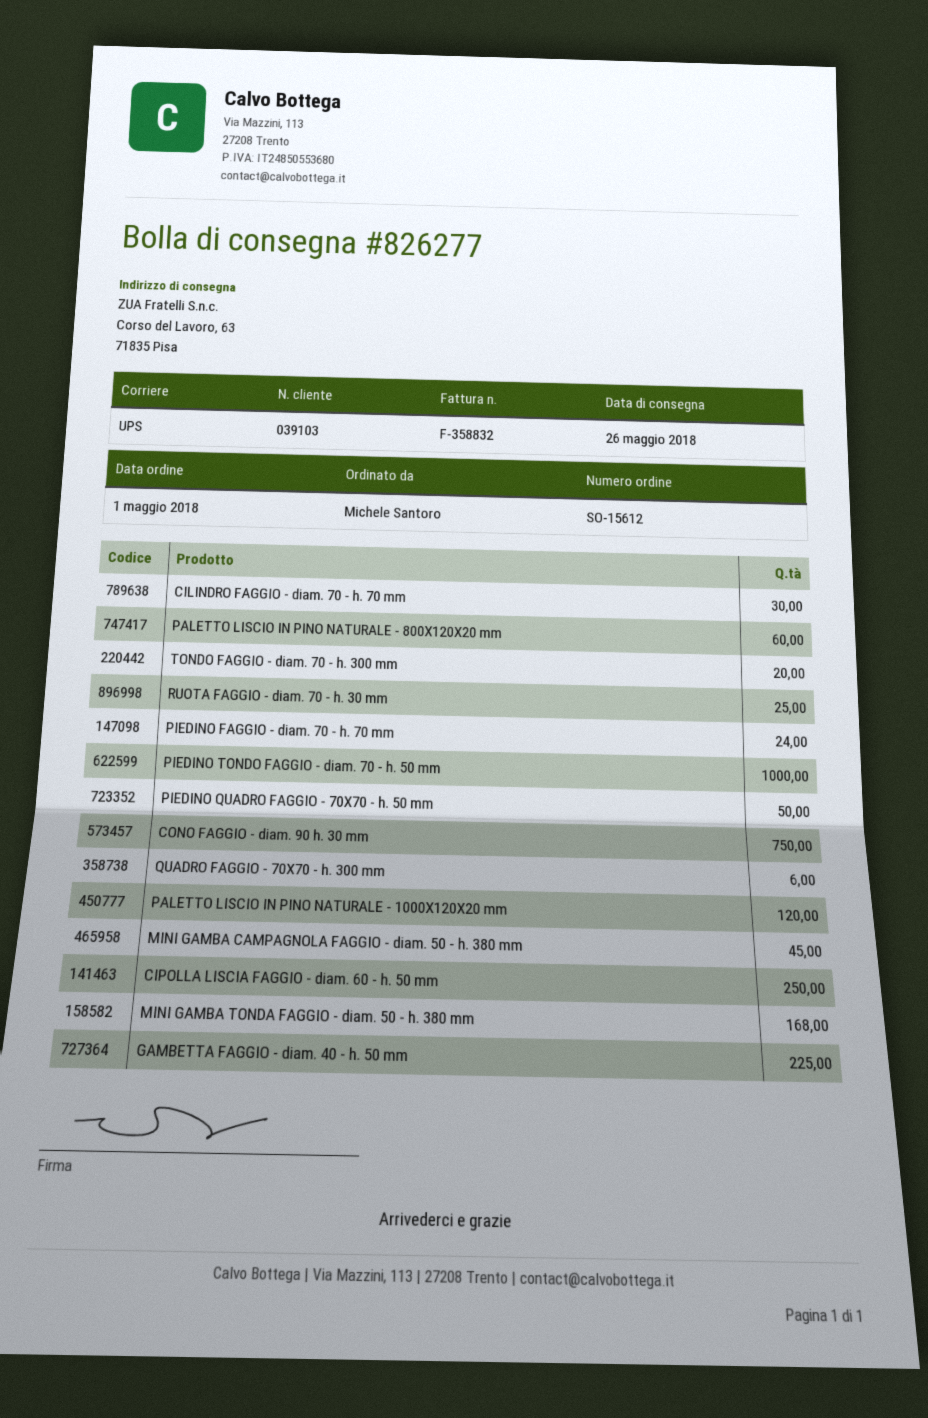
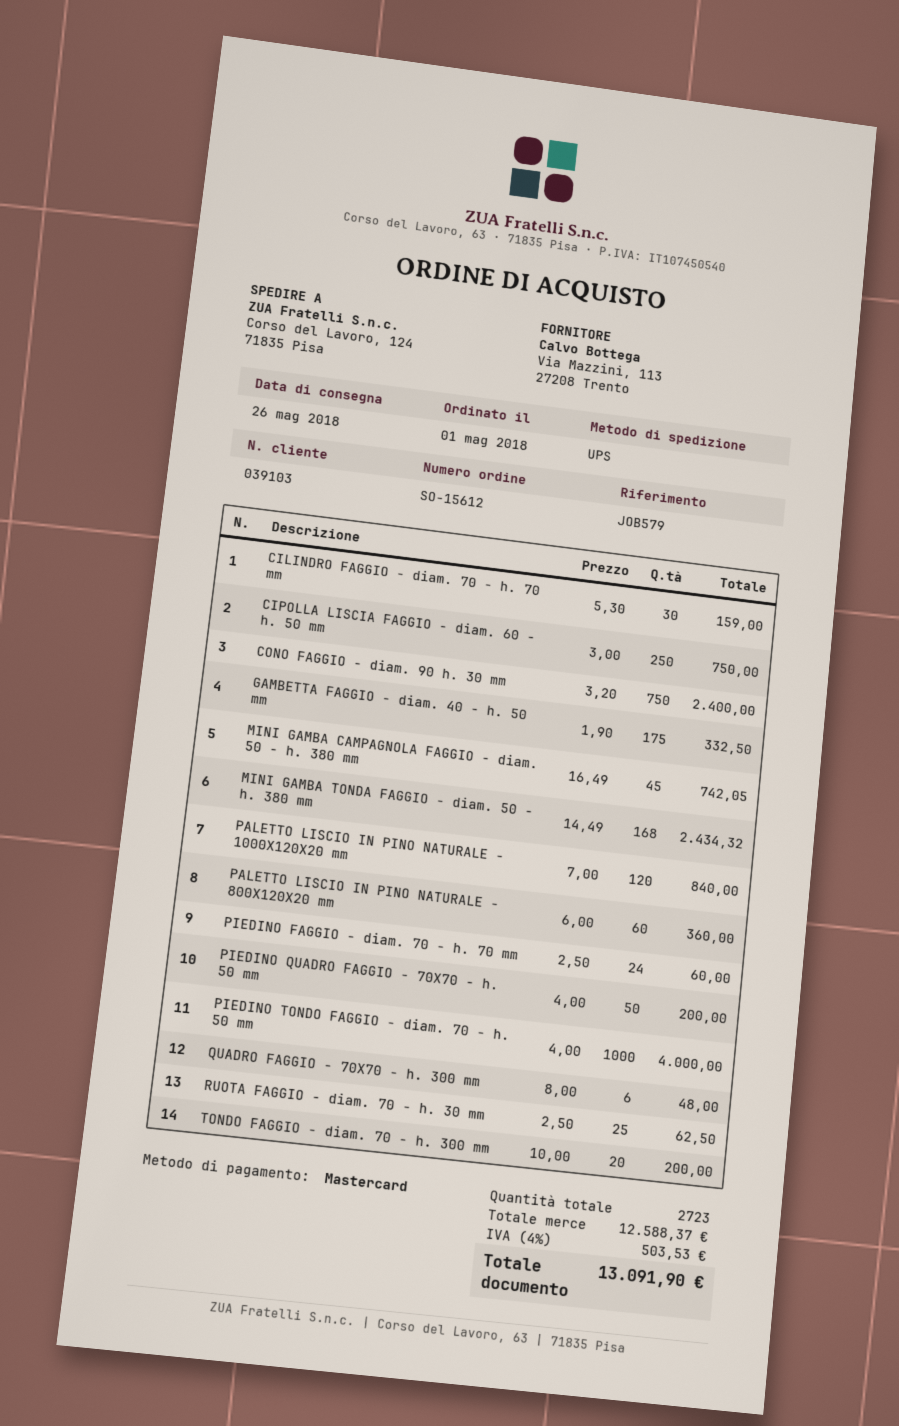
ship to: Corso del Lavoro, 63, 71835 Pisa -> Corso del Lavoro, 124, 71835 Pisa
GAMBETTA FAGGIO - diam. 40 - h. 50 mm: 225 -> 175

